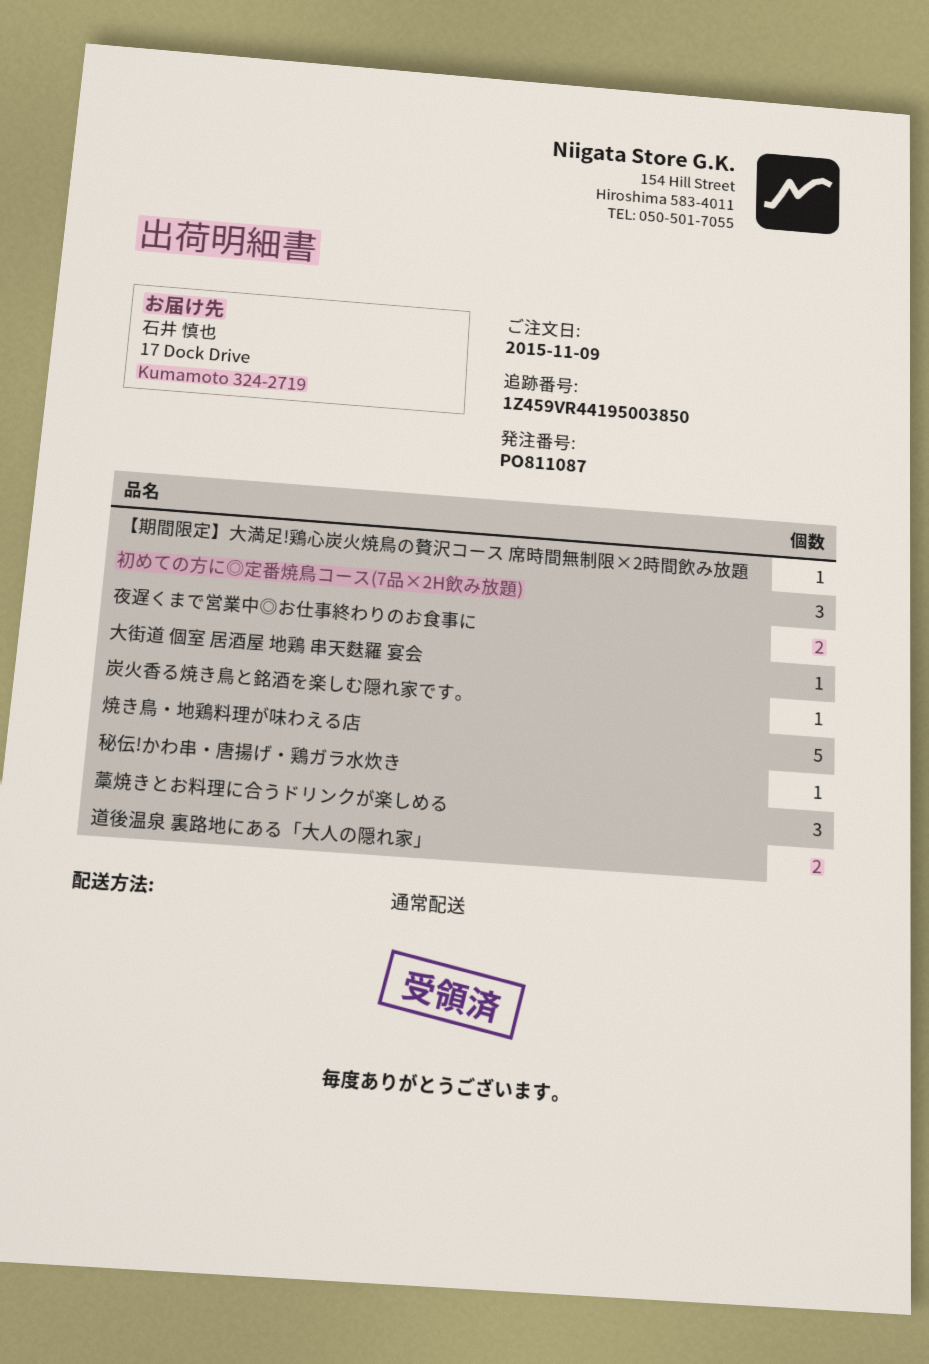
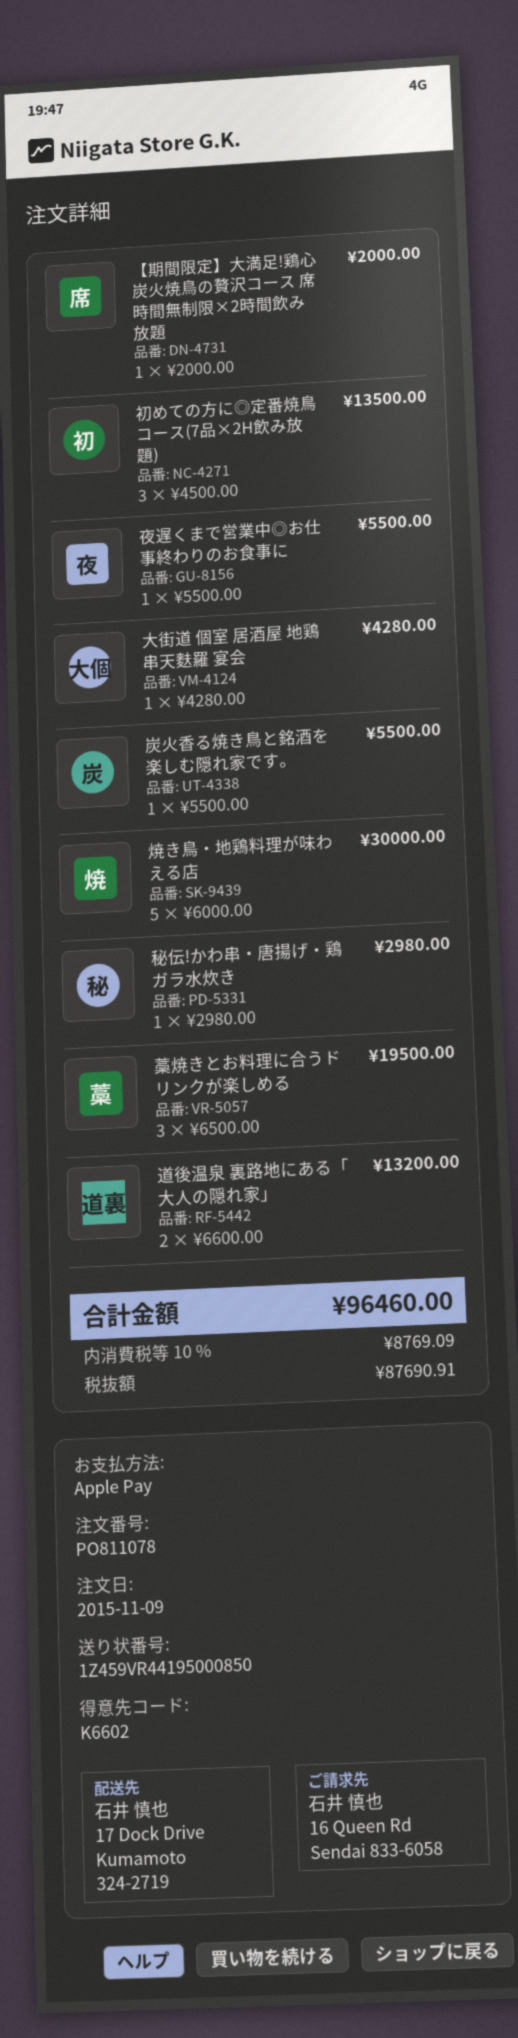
order number: PO811087 -> PO811078
tracking number: 1Z459VR44195003850 -> 1Z459VR44195000850
夜遅くまで営業中◎お仕事終わりのお食事に: 2 -> 1

